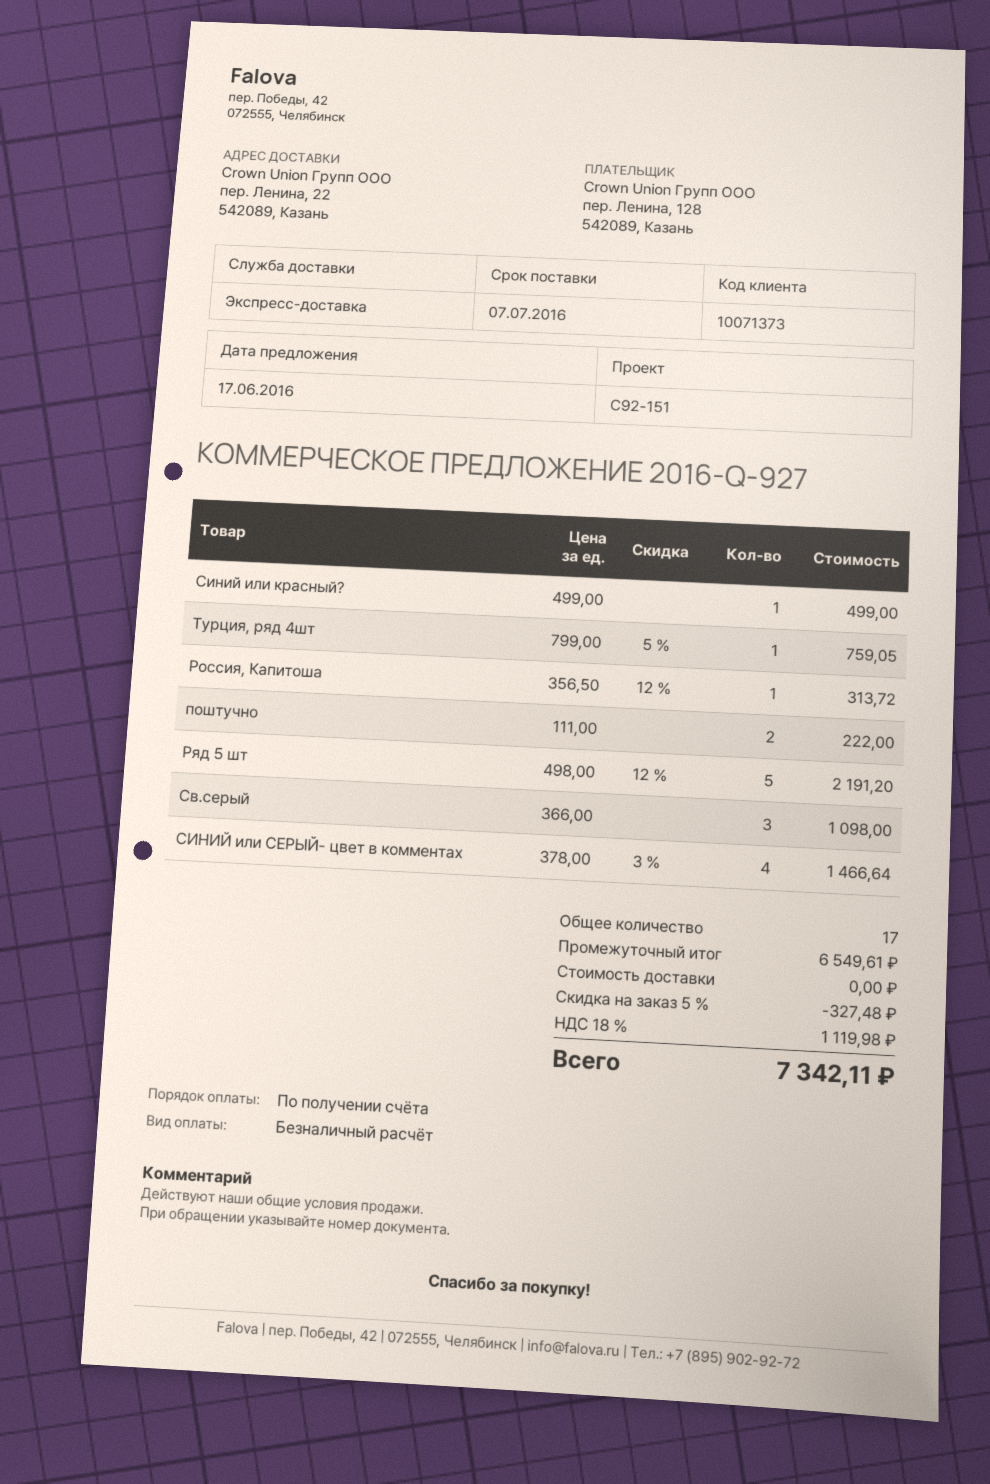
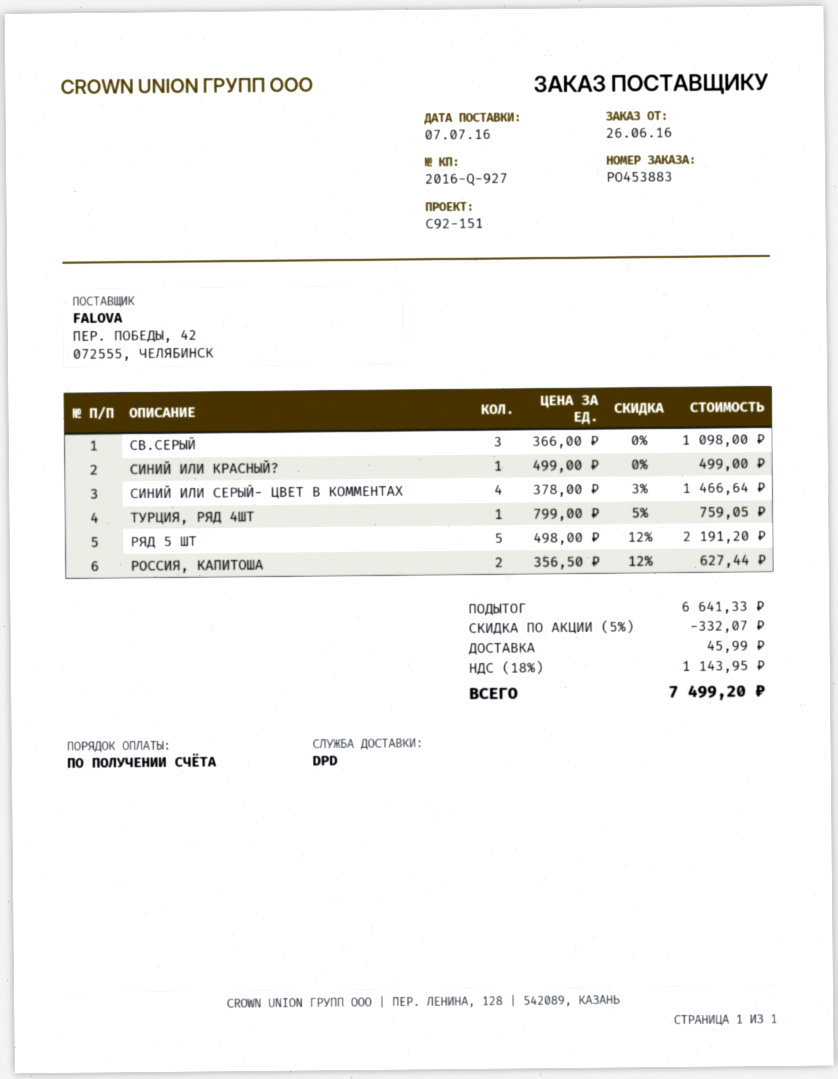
shipping method: express -> DPD
Россия, Капитоша: 1 x 356.50 - 12% = 313.72 -> 2 x 356.50 - 12% = 627.44
поштучно: 2 x 111.00 = 222.00 -> none
subtotal: 6549.61 -> 6641.33
discount: 5% = 327.48 -> 5% = 332.07
shipping: 0.00 -> 45.99
tax: 18% = 1119.98 -> 18% = 1143.95
total: 7342.11 -> 7499.20

